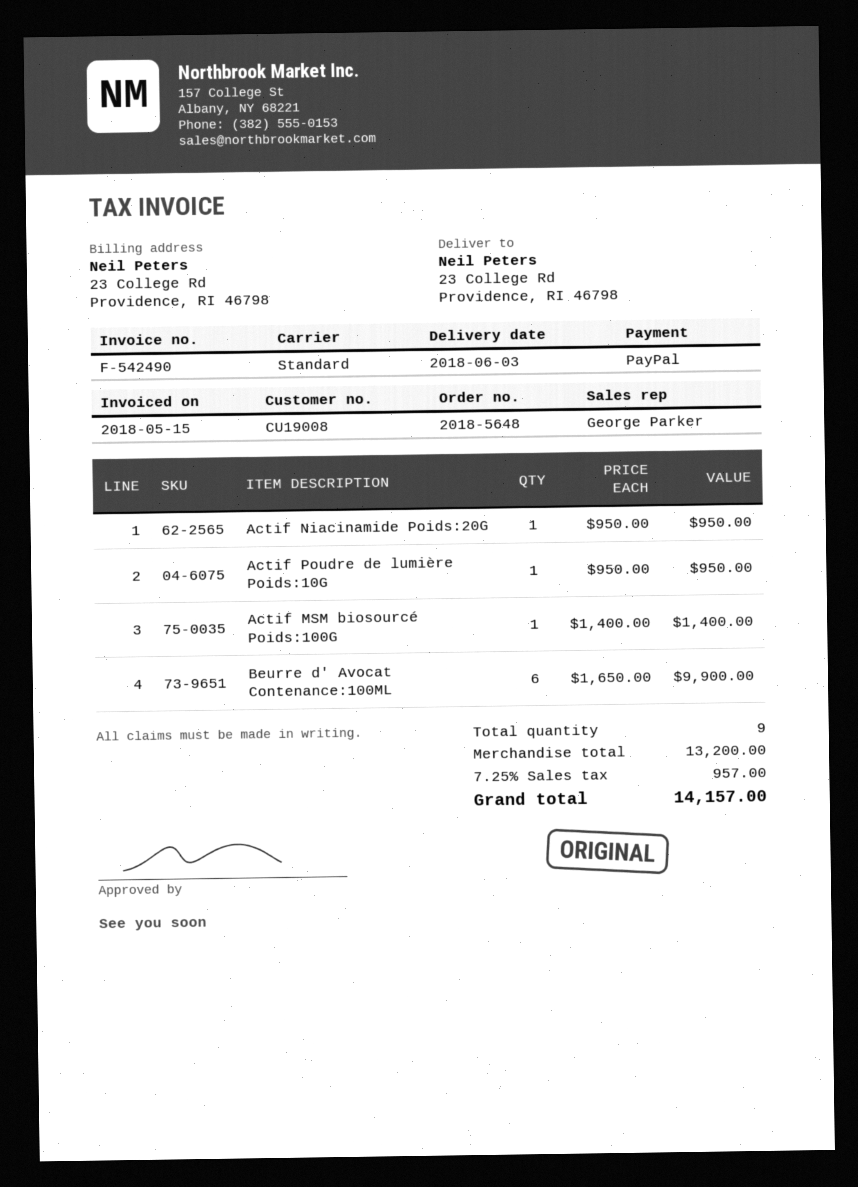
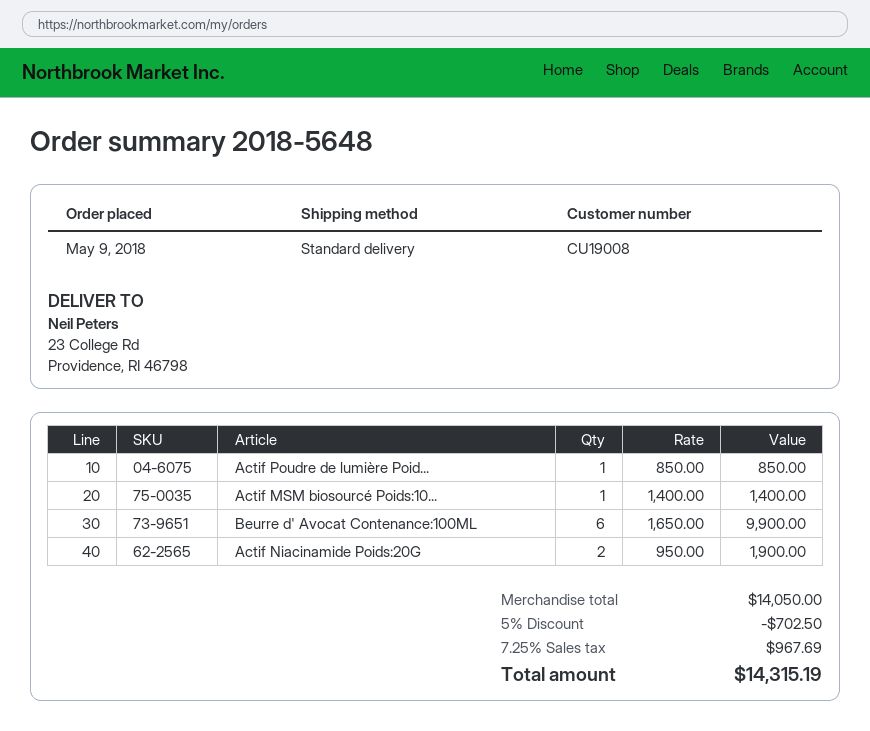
Actif Niacinamide Poids:20G: 1 x 950.00 = 950.00 -> 2 x 950.00 = 1900.00
Actif Poudre de lumière Poids:10G: 1 x 950.00 = 950.00 -> 1 x 850.00 = 850.00
subtotal: 13200.00 -> 14050.00
discount: none -> 5% = 702.50
tax: 7.25% = 957.00 -> 7.25% = 967.69
total: 14157.00 -> 14315.19

